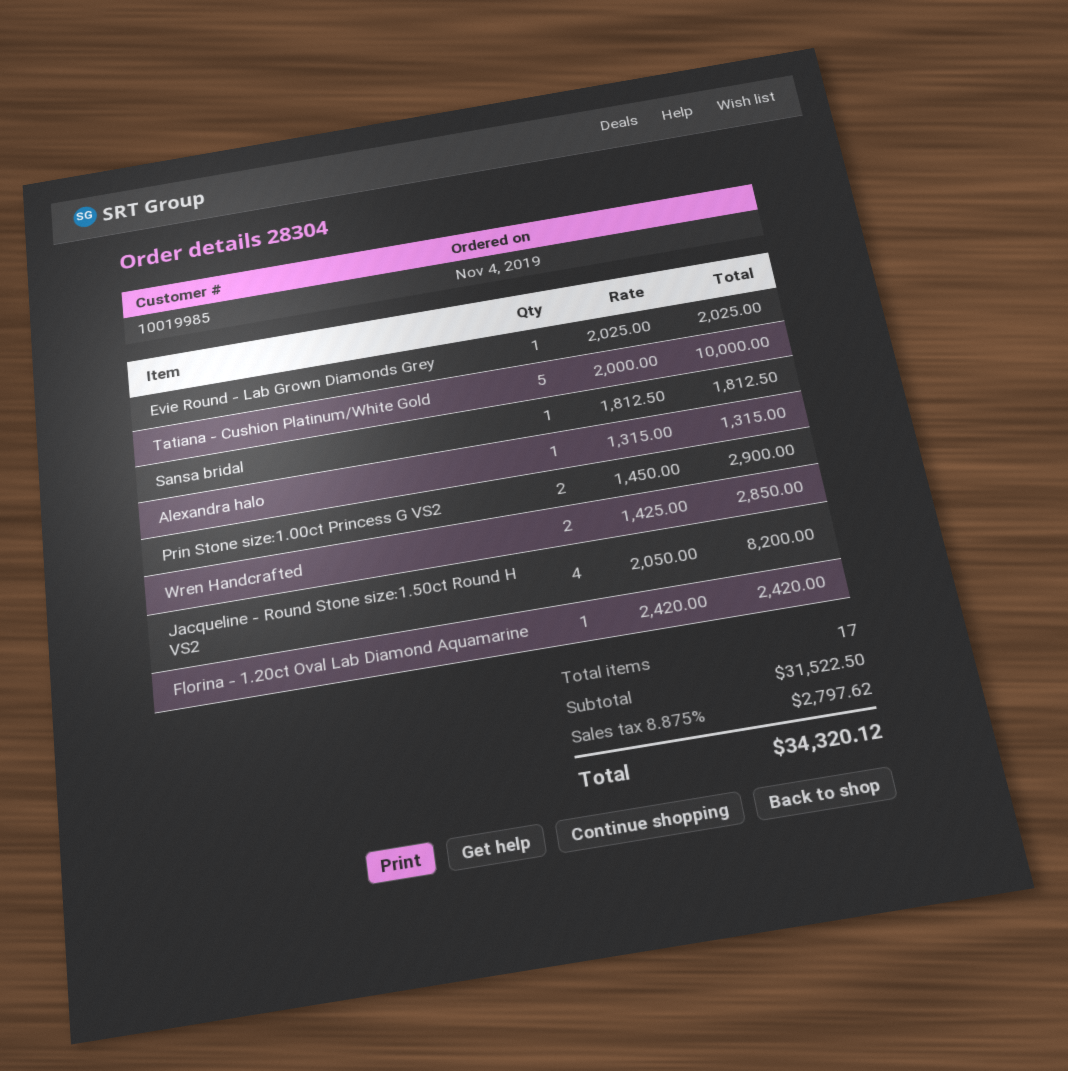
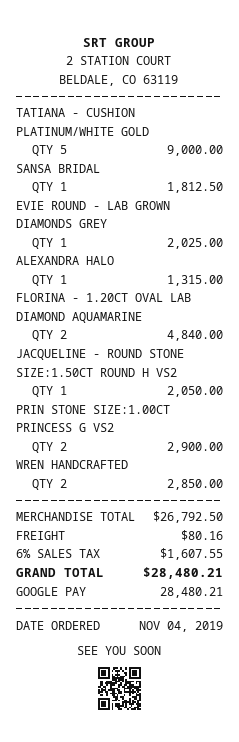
Tatiana - Cushion Platinum/White Gold: 5 for 10000.00 -> 5 for 9000.00
Jacqueline - Round Stone size:1.50ct Round H VS2: 4 for 8200.00 -> 1 for 2050.00
Florina - 1.20ct Oval Lab Diamond Aquamarine: 1 for 2420.00 -> 2 for 4840.00
subtotal: 31522.50 -> 26792.50
shipping: none -> 80.16
tax: 8.875% = 2797.62 -> 6% = 1607.55
total: 34320.12 -> 28480.21

